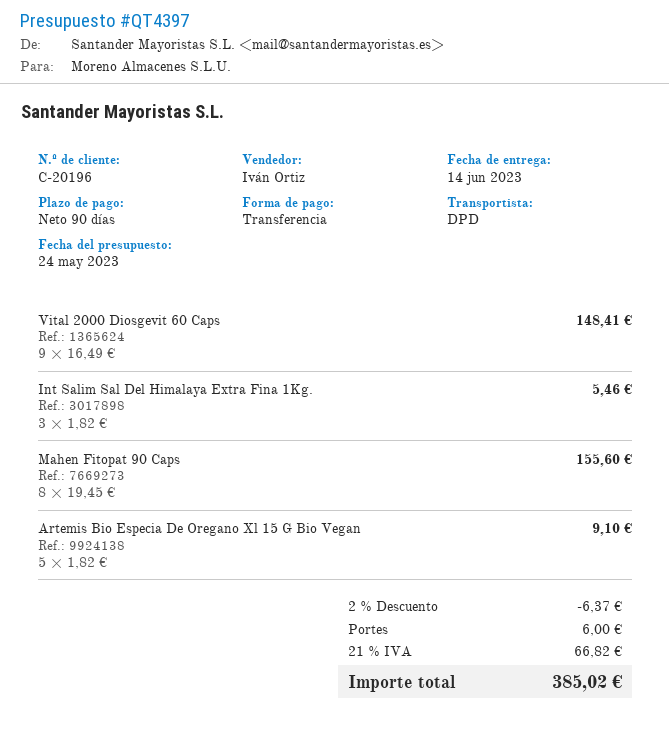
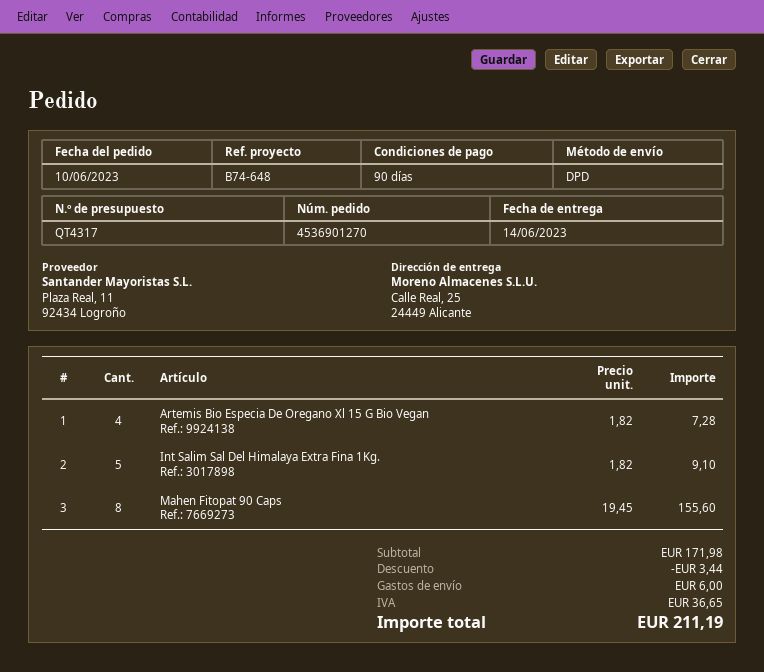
quote number: QT4397 -> QT4317
Vital 2000 Diosgevit 60 Caps: 9 x 16.49 = 148.41 -> none
Int Salim Sal Del Himalaya Extra Fina 1Kg.: 3 x 1.82 = 5.46 -> 5 x 1.82 = 9.10
Artemis Bio Especia De Oregano Xl 15 G Bio Vegan: 5 x 1.82 = 9.10 -> 4 x 1.82 = 7.28
discount: 6.37 -> 3.44
tax: 66.82 -> 36.65
total: 385.02 -> 211.19

